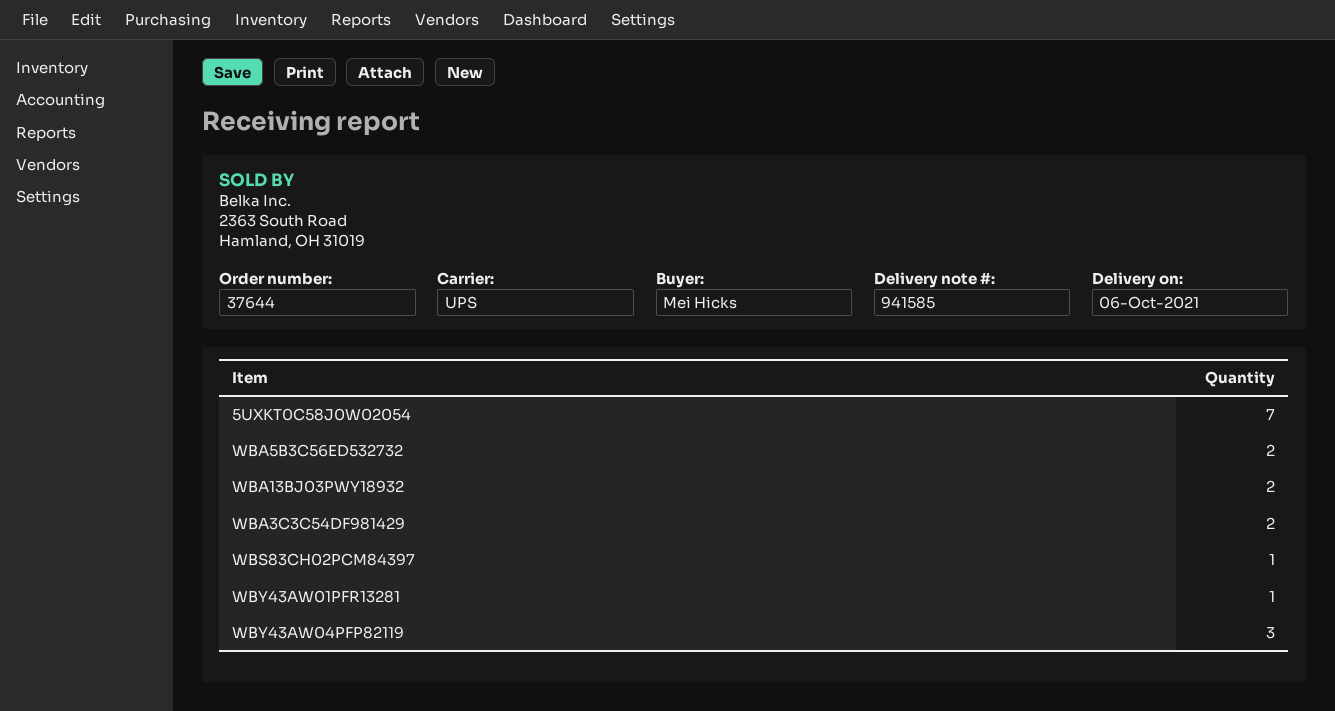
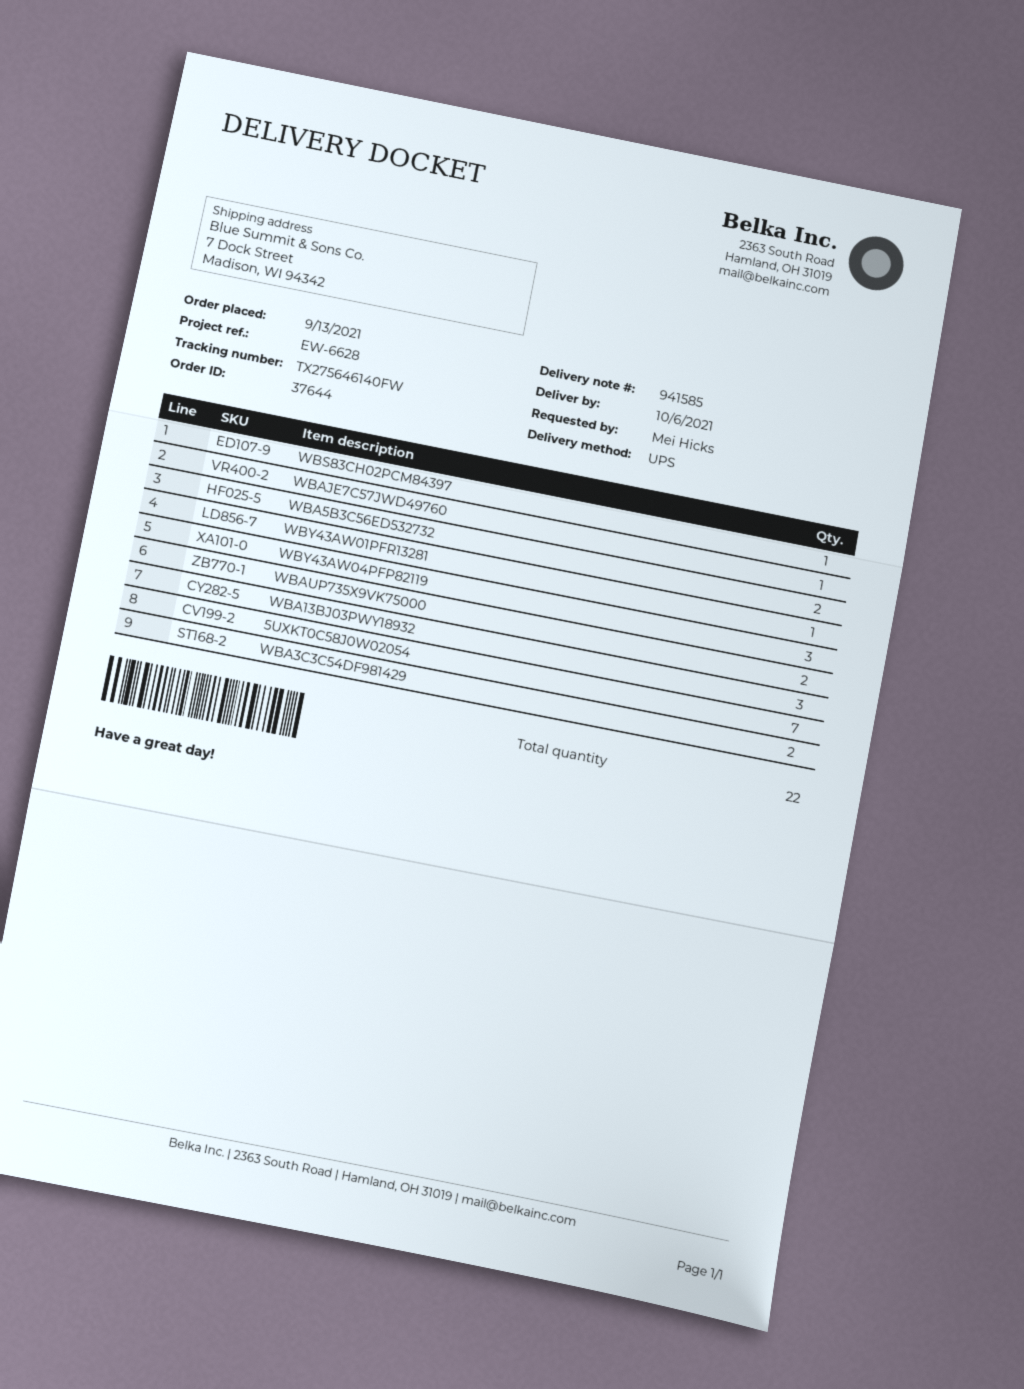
WBA13BJ03PWY18932: 2 -> 3
WBAJE7C57JWD49760: none -> 1
WBAUP735X9VK75000: none -> 2

